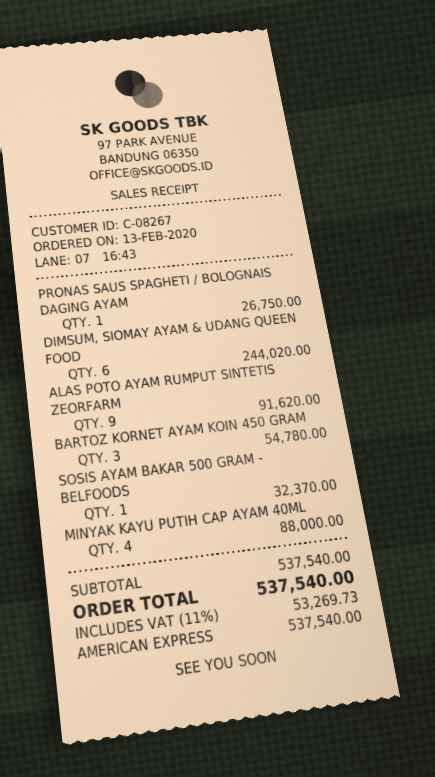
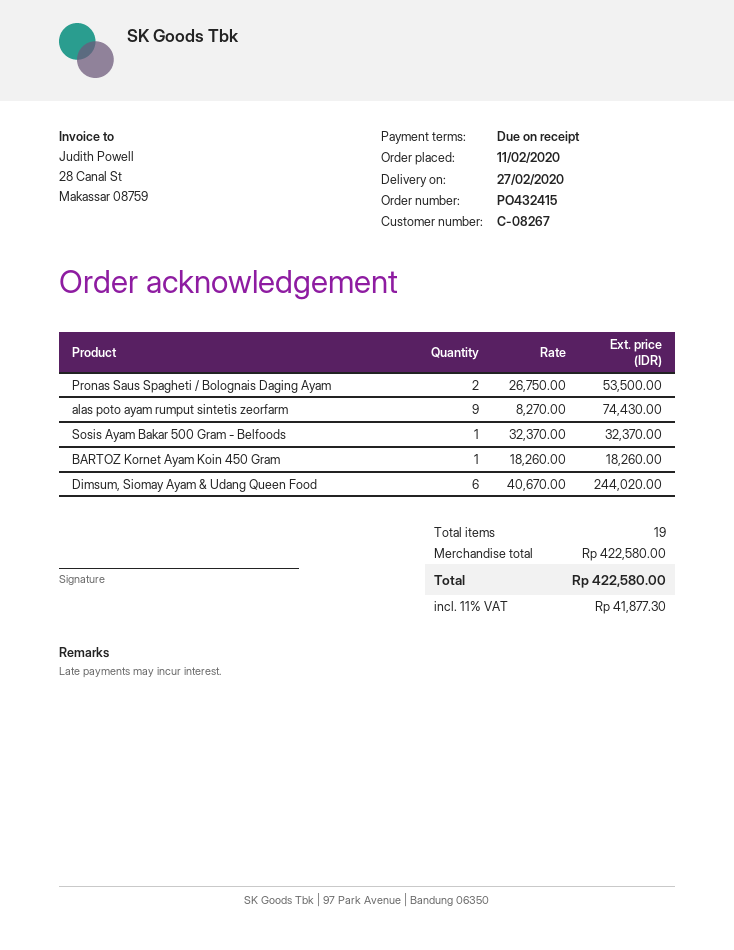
order date: 2020-02-13 -> 2020-02-11
PRONAS SAUS SPAGHETI / BOLOGNAIS DAGING AYAM: 1 for 26750.00 -> 2 for 53500.00
ALAS POTO AYAM RUMPUT SINTETIS ZEORFARM: 9 for 91620.00 -> 9 for 74430.00
BARTOZ KORNET AYAM KOIN 450 GRAM: 3 for 54780.00 -> 1 for 18260.00
MINYAK KAYU PUTIH CAP AYAM 40ML: 4 for 88000.00 -> none
subtotal: 537540.00 -> 422580.00
tax: 11% = 53269.73 -> 11% = 41877.30
total: 537540.00 -> 422580.00

